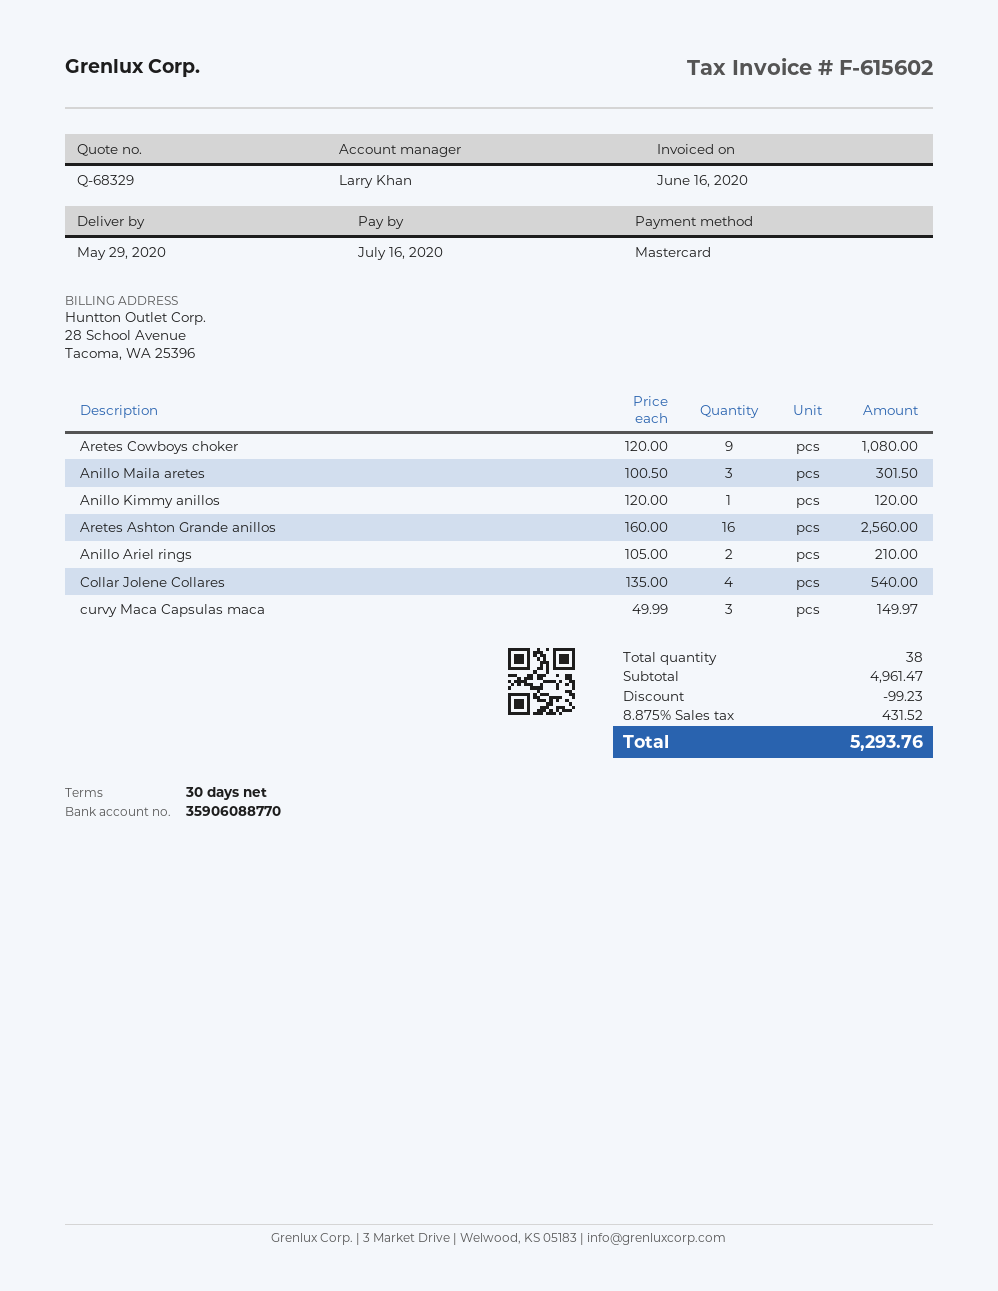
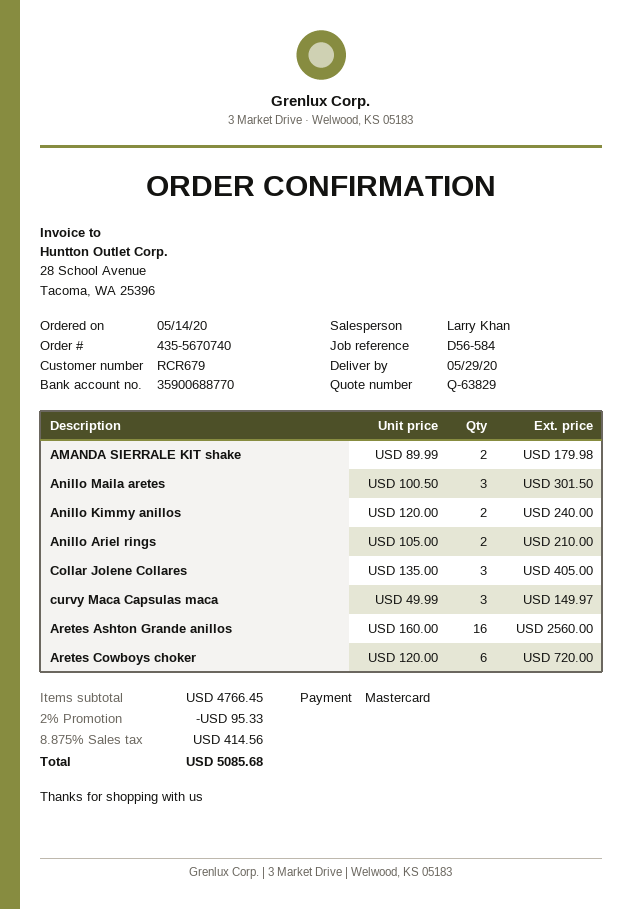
quote number: Q-68329 -> Q-63829
bank account: 35906088770 -> 35900688770
Aretes Cowboys choker: 9 x 120.00 = 1080.00 -> 6 x 120.00 = 720.00
Anillo Kimmy anillos: 1 x 120.00 = 120.00 -> 2 x 120.00 = 240.00
Collar Jolene Collares: 4 x 135.00 = 540.00 -> 3 x 135.00 = 405.00
AMANDA SIERRALE KIT shake: none -> 2 x 89.99 = 179.98
subtotal: 4961.47 -> 4766.45
discount: 99.23 -> 95.33
tax: 8.875% = 431.52 -> 8.875% = 414.56
total: 5293.76 -> 5085.68

